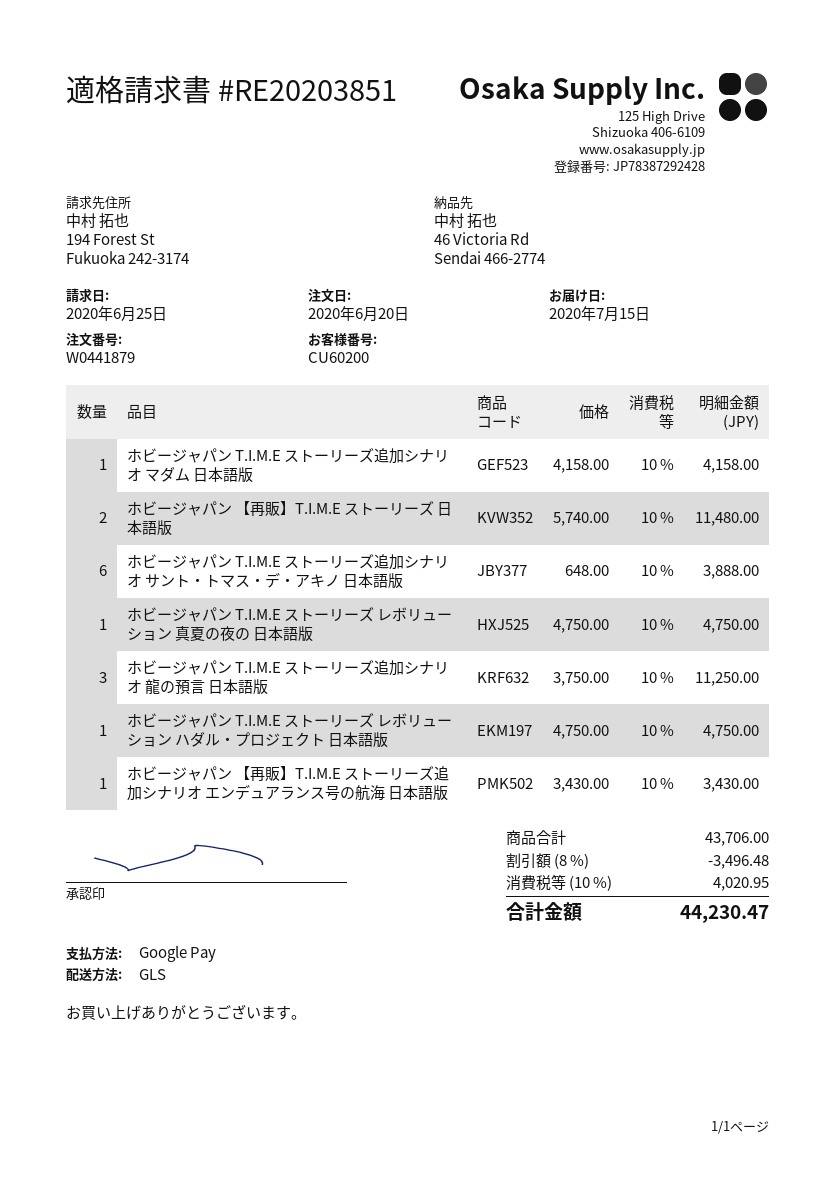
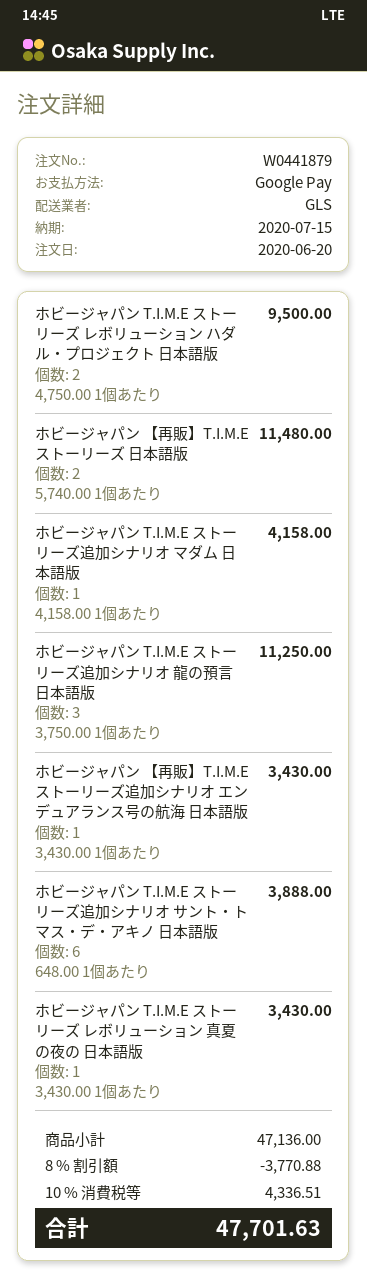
ホビージャパン T.I.M.E ストーリーズ レボリューション 真夏の夜の 日本語版: 1 x 4750.00 = 4750.00 -> 1 x 3430.00 = 3430.00
ホビージャパン T.I.M.E ストーリーズ レボリューション ハダル・プロジェクト 日本語版: 1 x 4750.00 = 4750.00 -> 2 x 4750.00 = 9500.00
subtotal: 43706.00 -> 47136.00
discount: 8% = 3496.48 -> 8% = 3770.88
tax: 10% = 4020.95 -> 10% = 4336.51
total: 44230.47 -> 47701.63

